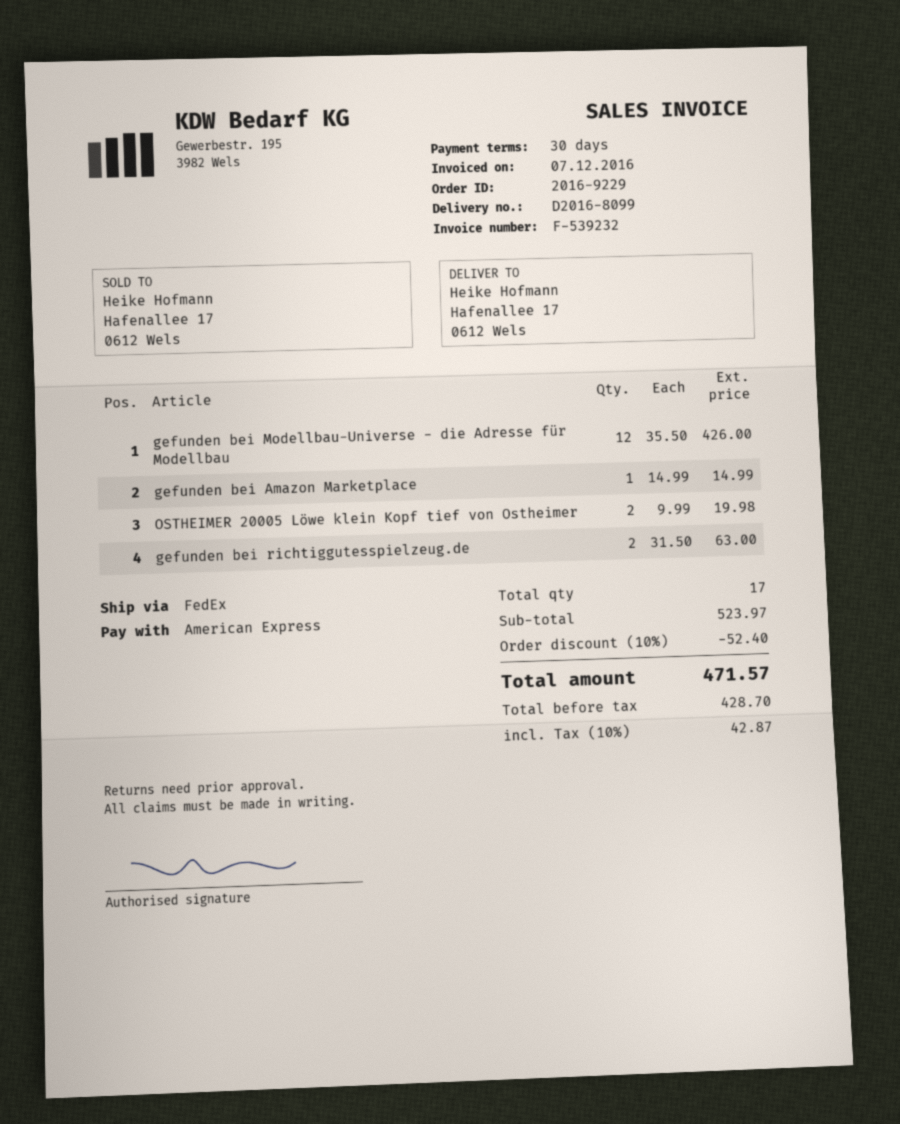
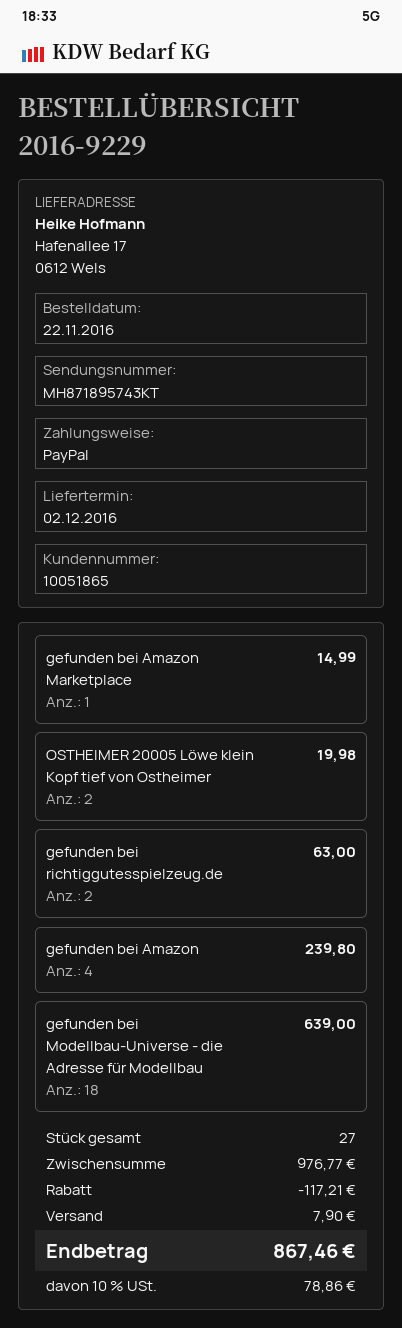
payment method: American Express -> PayPal
gefunden bei Modellbau-Universe - die Adresse für Modellbau: 12 for 426.00 -> 18 for 639.00
gefunden bei Amazon: none -> 4 for 239.80
total quantity: 17 -> 27
subtotal: 523.97 -> 976.77
discount: 52.40 -> 117.21
shipping: none -> 7.90
tax: 10% = 42.87 -> 10% = 78.86
total: 471.57 -> 867.46

